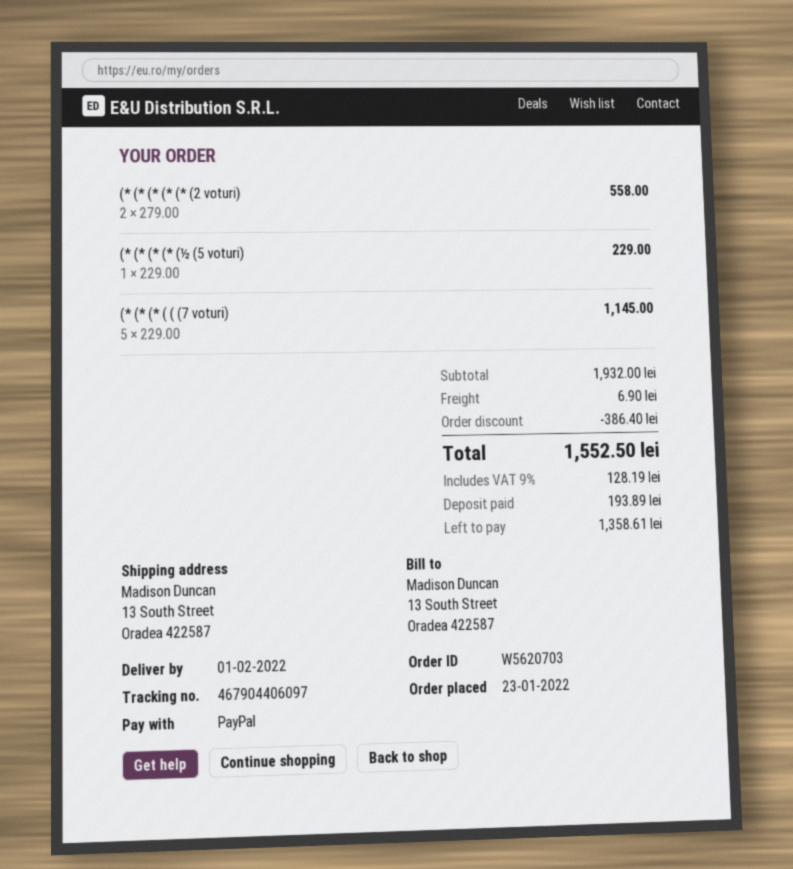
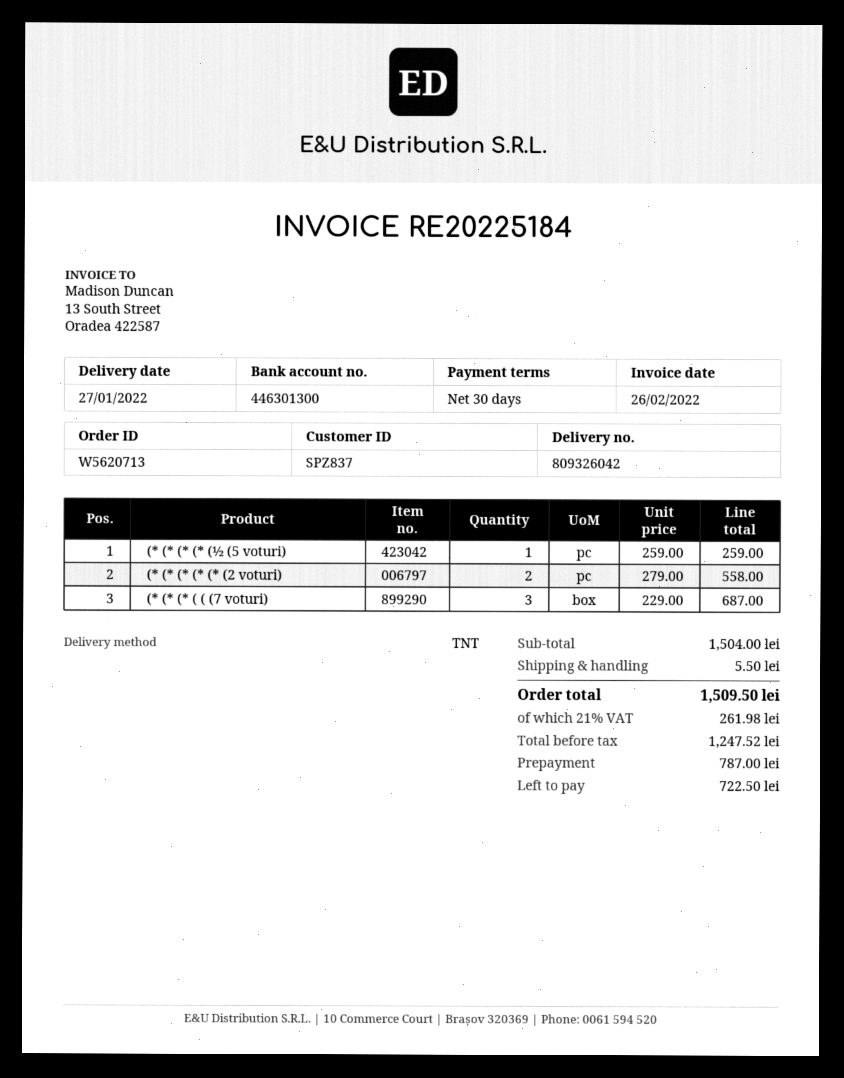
order number: W5620703 -> W5620713
delivery date: 2022-02-01 -> 2022-01-27
(* (* (* (* (½ (5 voturi): 1 x 229.00 = 229.00 -> 1 x 259.00 = 259.00
(* (* (* ( ( (7 voturi): 5 x 229.00 = 1145.00 -> 3 x 229.00 = 687.00
subtotal: 1932.00 -> 1504.00
discount: 386.40 -> none
shipping: 6.90 -> 5.50
tax: 9% = 128.19 -> 21% = 261.98
total: 1552.50 -> 1509.50
deposit: 193.89 -> 787.00
balance: 1358.61 -> 722.50

